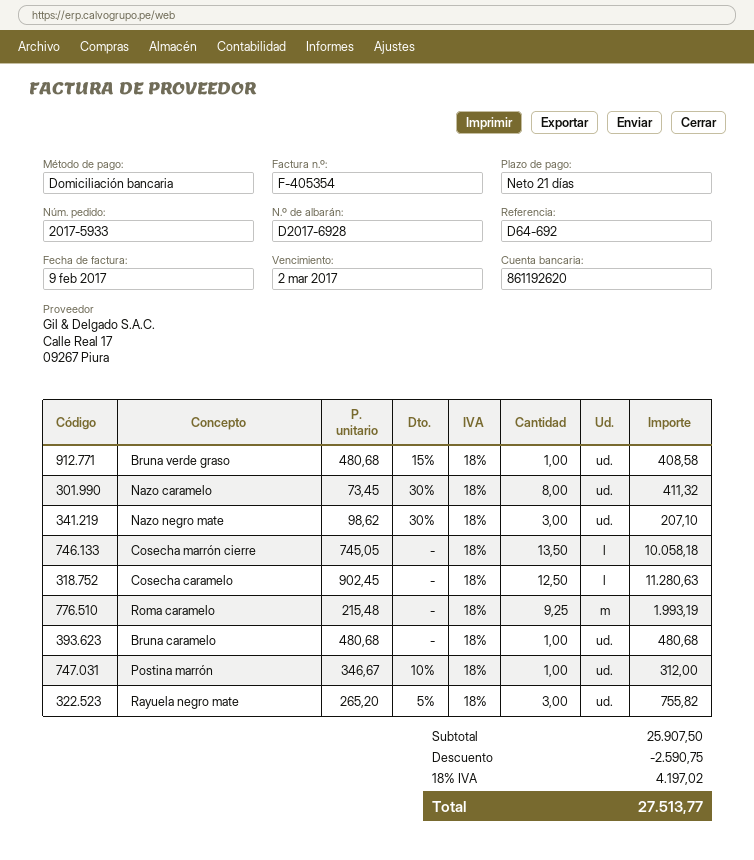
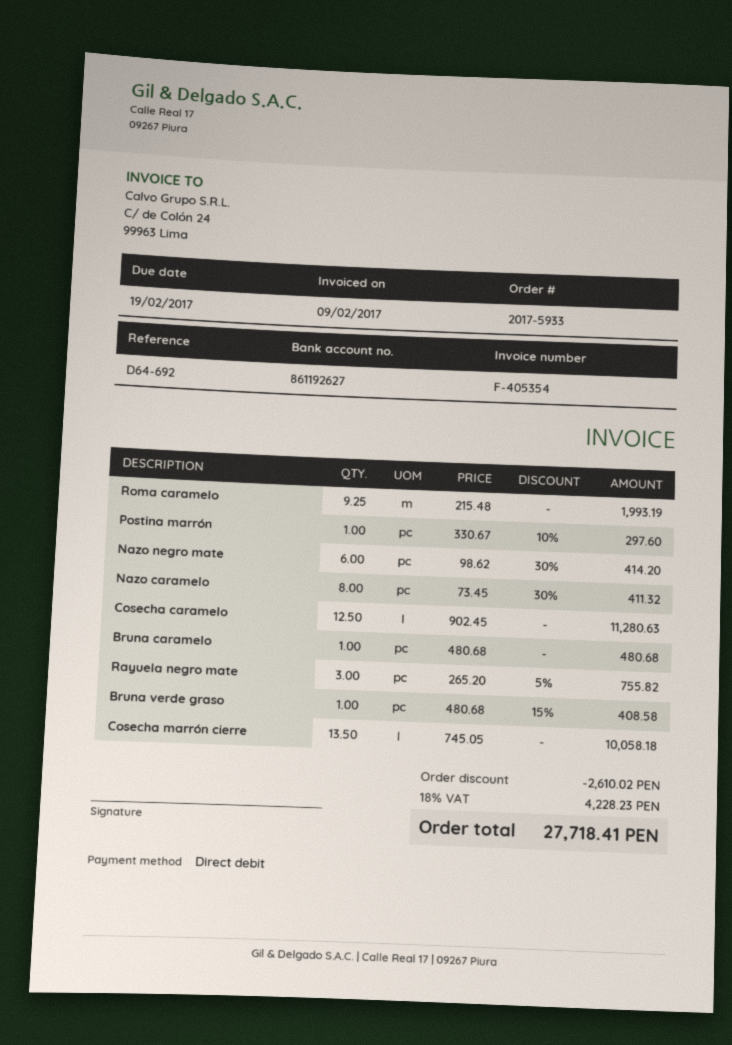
due date: 2017-03-02 -> 2017-02-19
bank account: 861192620 -> 861192627
Nazo negro mate: 3 x 98.62 - 30% = 207.10 -> 6 x 98.62 - 30% = 414.20
Postina marrón: 1 x 346.67 - 10% = 312.00 -> 1 x 330.67 - 10% = 297.60
discount: 2590.75 -> 2610.02
tax: 18% = 4197.02 -> 18% = 4228.23
total: 27513.77 -> 27718.41

